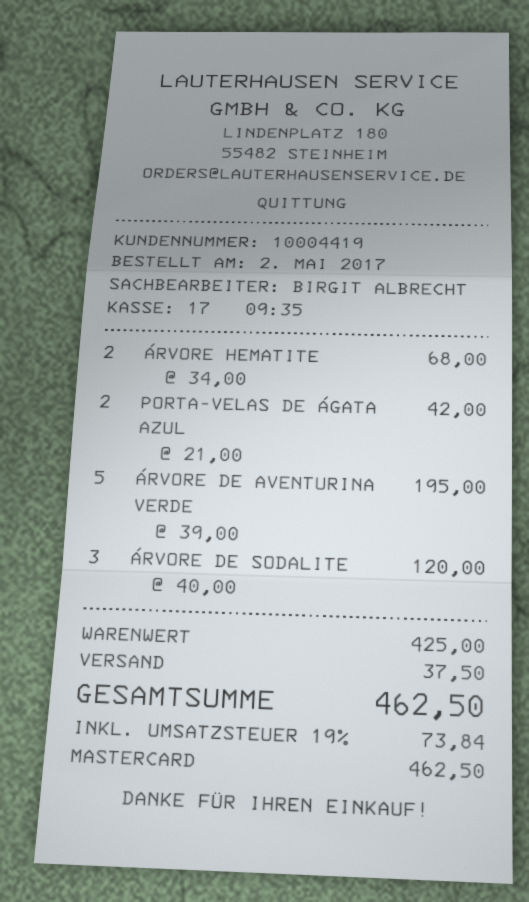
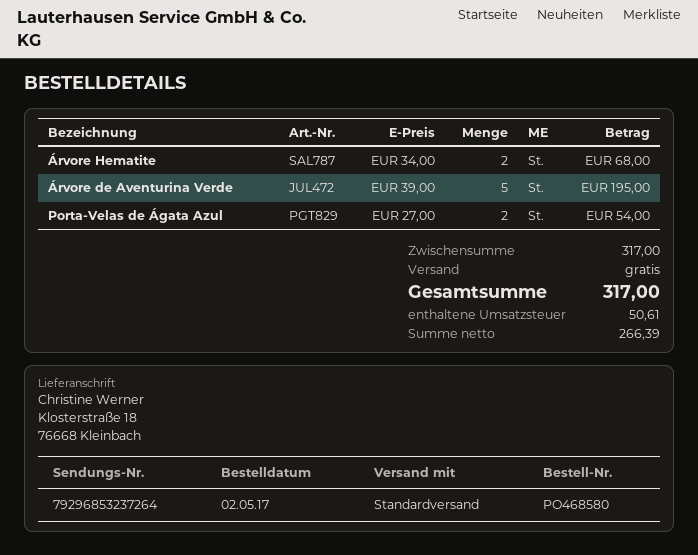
PORTA-VELAS DE ÁGATA AZUL: 2 x 21.00 = 42.00 -> 2 x 27.00 = 54.00
ÁRVORE DE SODALITE: 3 x 40.00 = 120.00 -> none
subtotal: 425.00 -> 317.00
shipping: 37.50 -> 0.00
tax: 73.84 -> 50.61
total: 462.50 -> 317.00

